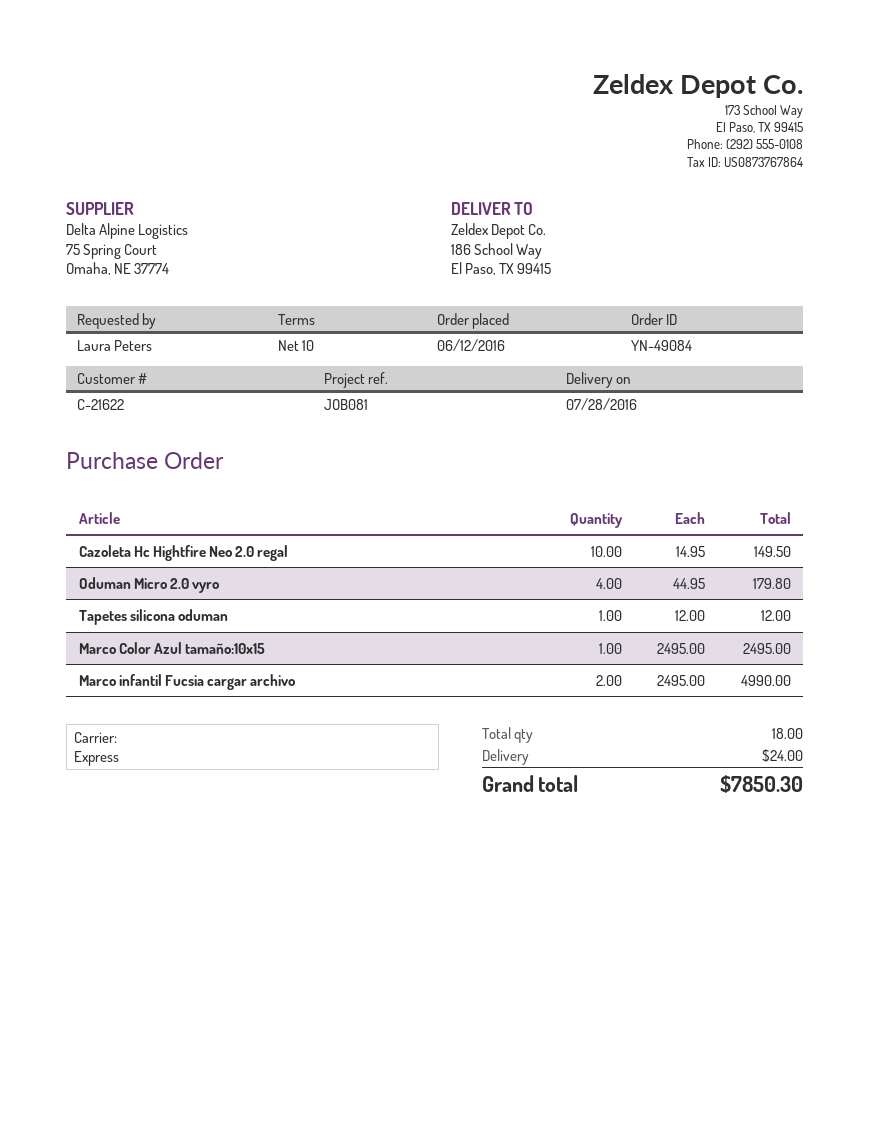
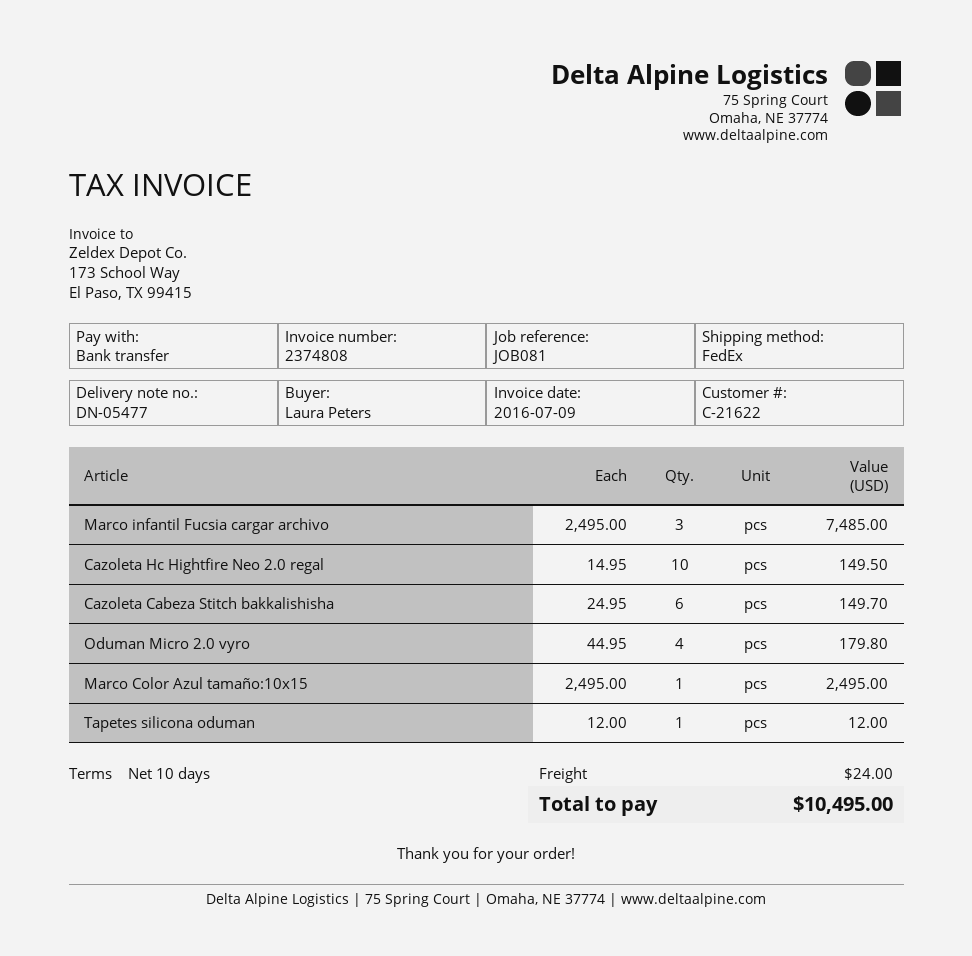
shipping method: express -> FedEx
Marco infantil Fucsia cargar archivo: 2 x 2495.00 = 4990.00 -> 3 x 2495.00 = 7485.00
Cazoleta Cabeza Stitch bakkalishisha: none -> 6 x 24.95 = 149.70
total: 7850.30 -> 10495.00

